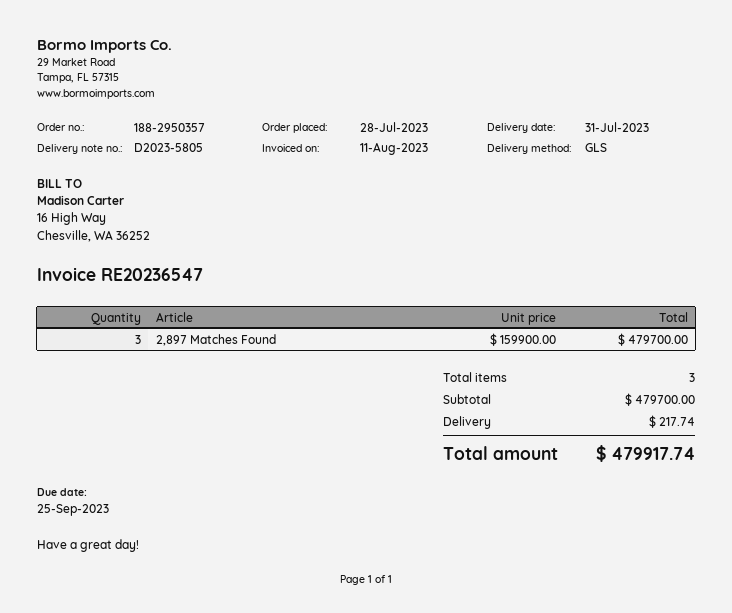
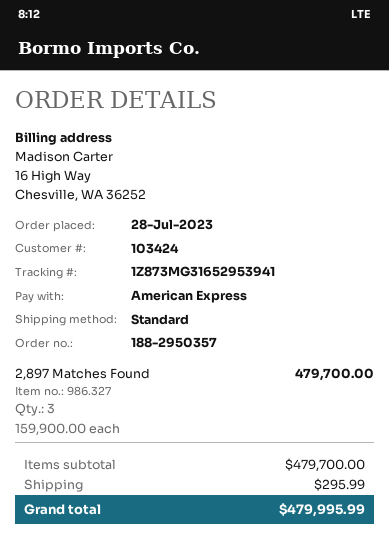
shipping method: GLS -> standard
shipping: 217.74 -> 295.99
total: 479917.74 -> 479995.99

